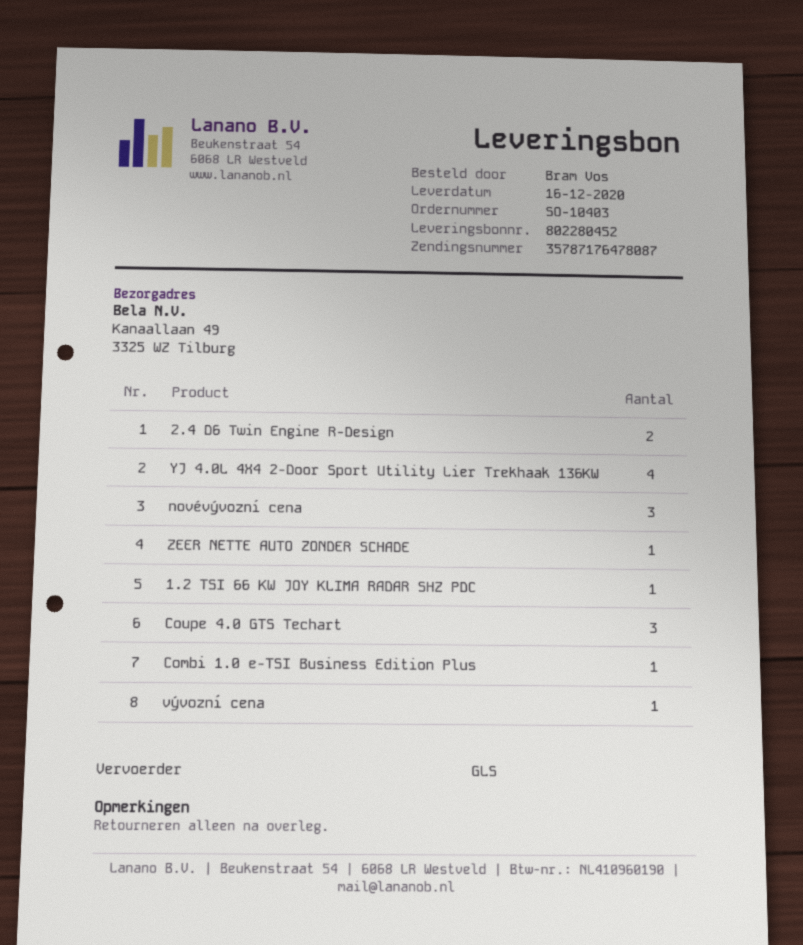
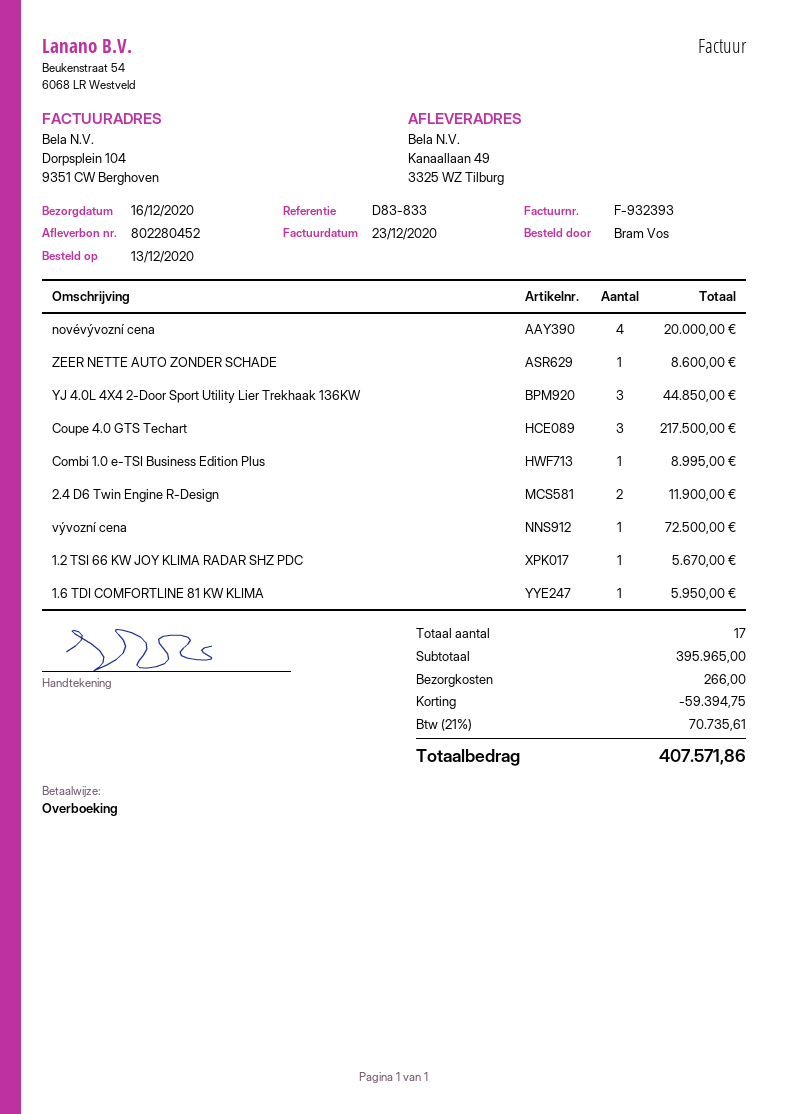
YJ 4.0L 4X4 2-Door Sport Utility Lier Trekhaak 136KW: 4 -> 3
novévývozní cena: 3 -> 4
1.6 TDI COMFORTLINE 81 KW KLIMA: none -> 1

